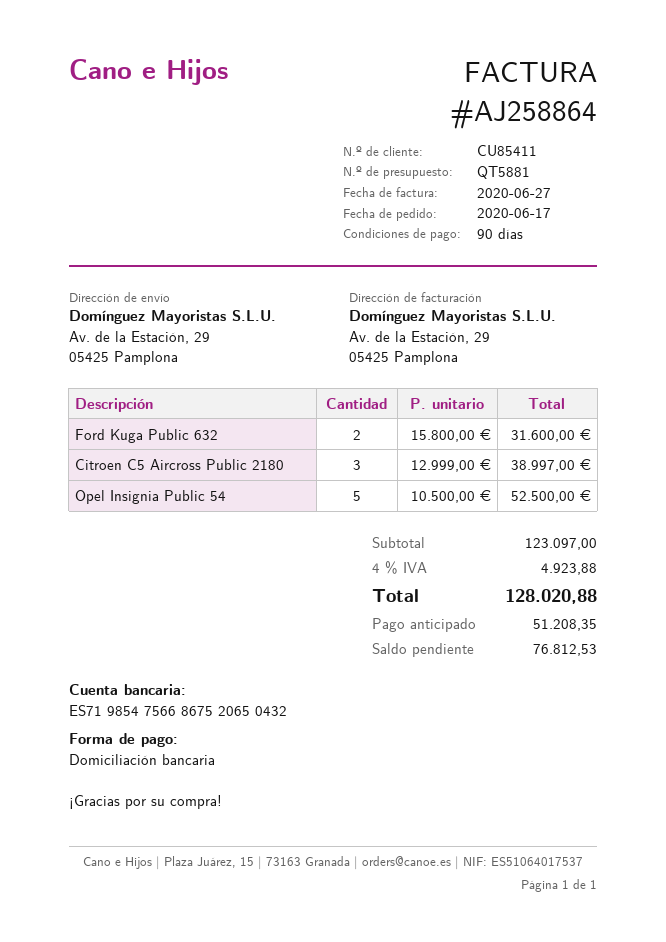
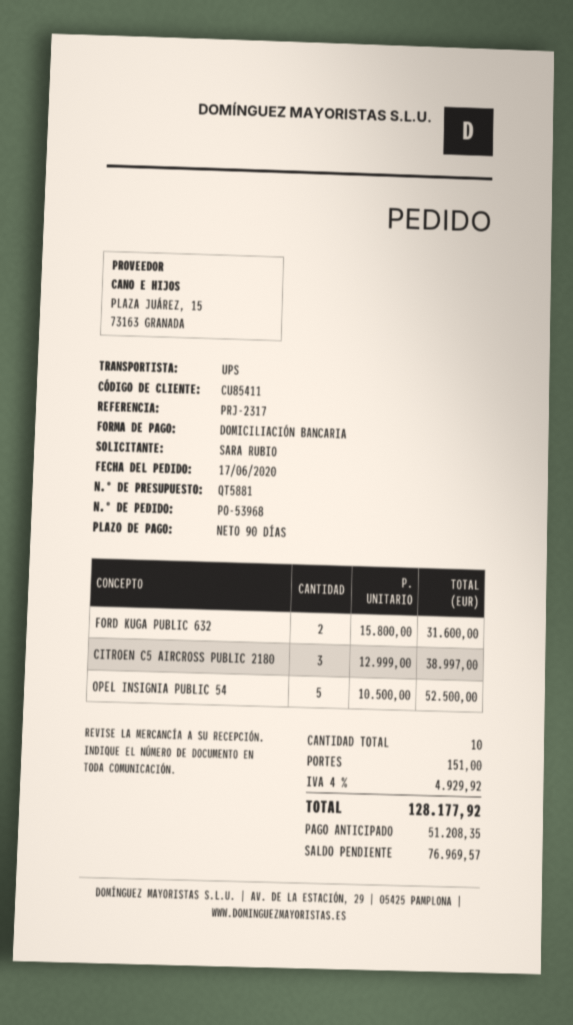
shipping: none -> 151.00
tax: 4% = 4923.88 -> 4% = 4929.92
total: 128020.88 -> 128177.92
balance: 76812.53 -> 76969.57

